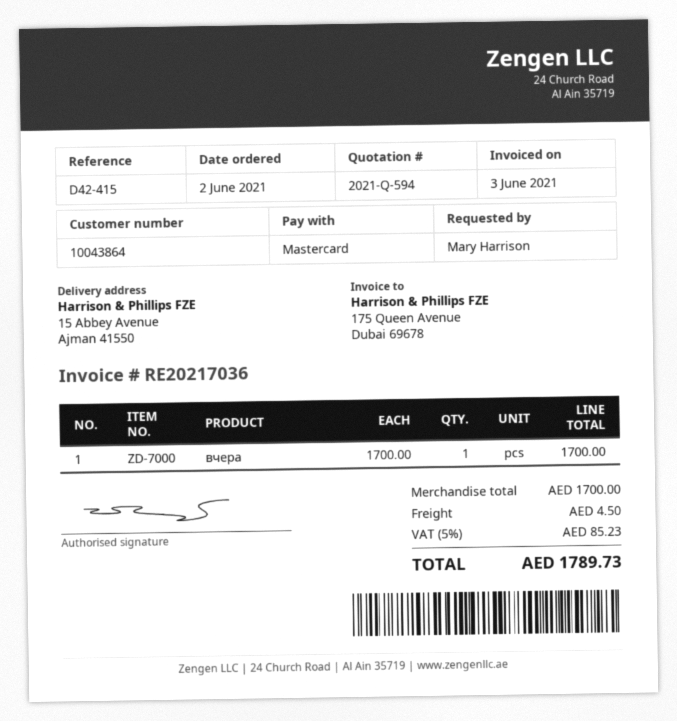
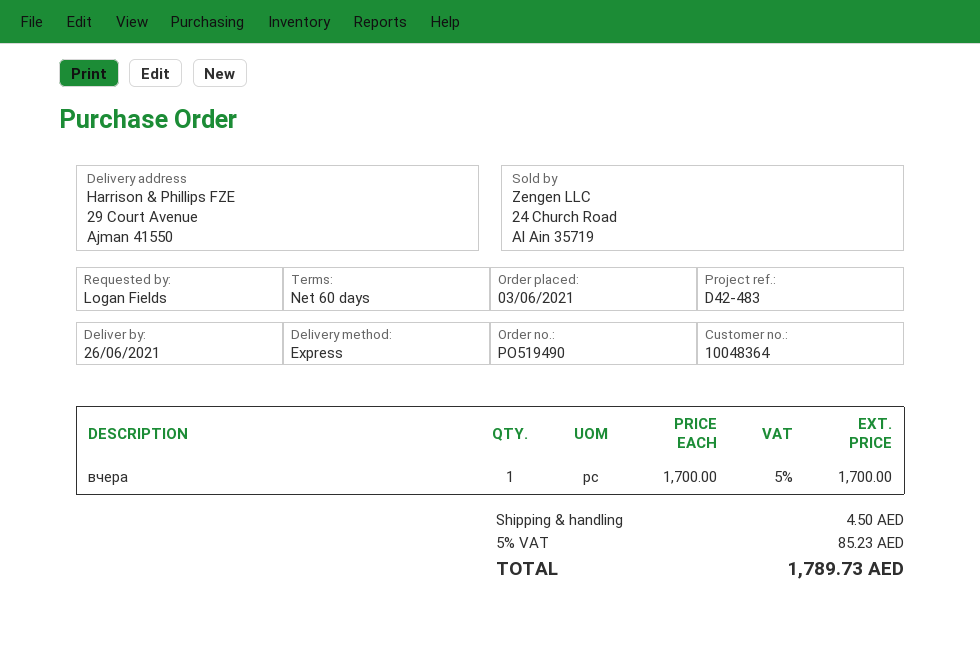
order date: 2021-06-02 -> 2021-06-03
customer number: 10043864 -> 10048364
reference: D42-415 -> D42-483
ordered by: Mary Harrison -> Logan Fields
ship to: 15 Abbey Avenue, Ajman 41550 -> 29 Court Avenue, Ajman 41550

